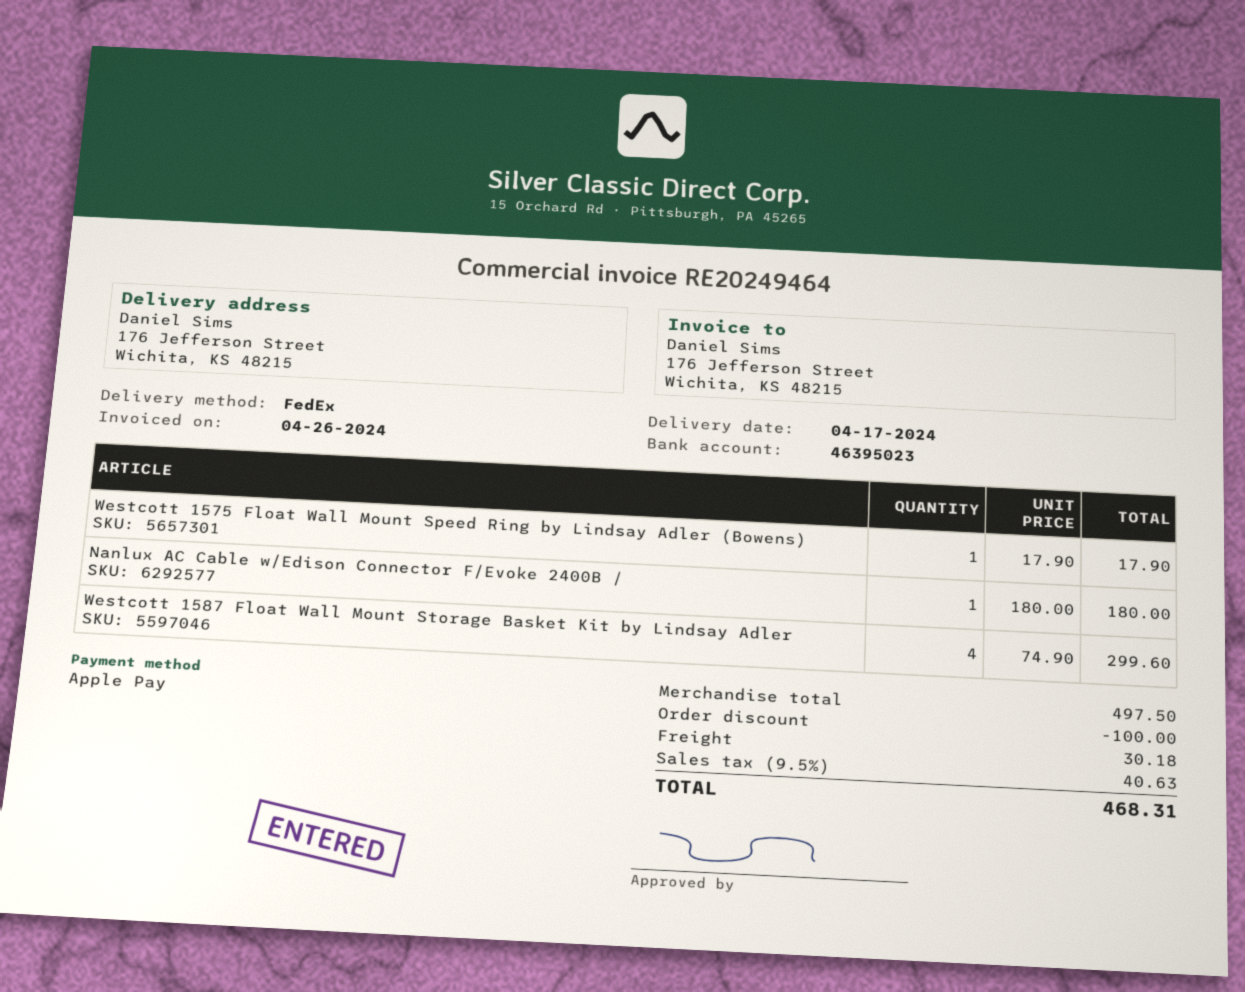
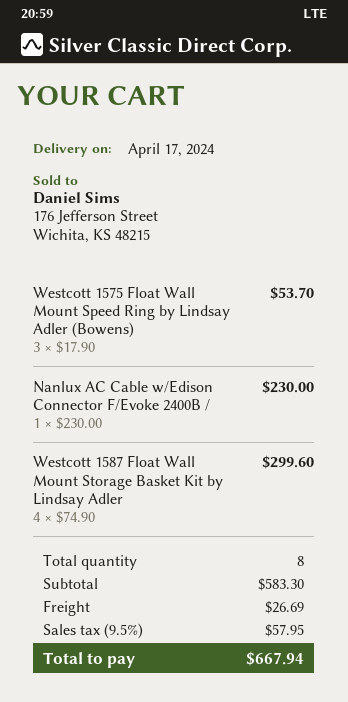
Westcott 1575 Float Wall Mount Speed Ring by Lindsay Adler (Bowens): 1 x 17.90 = 17.90 -> 3 x 17.90 = 53.70
Nanlux AC Cable w/Edison Connector F/Evoke 2400B /: 1 x 180.00 = 180.00 -> 1 x 230.00 = 230.00
subtotal: 497.50 -> 583.30
discount: 100.00 -> none
shipping: 30.18 -> 26.69
tax: 9.5% = 40.63 -> 9.5% = 57.95
total: 468.31 -> 667.94

